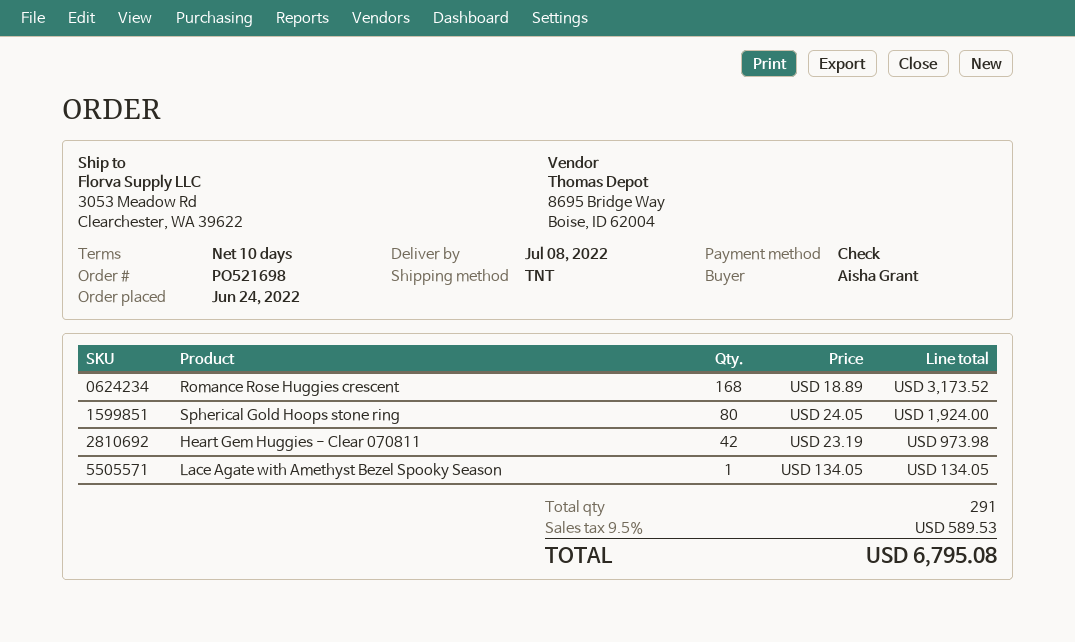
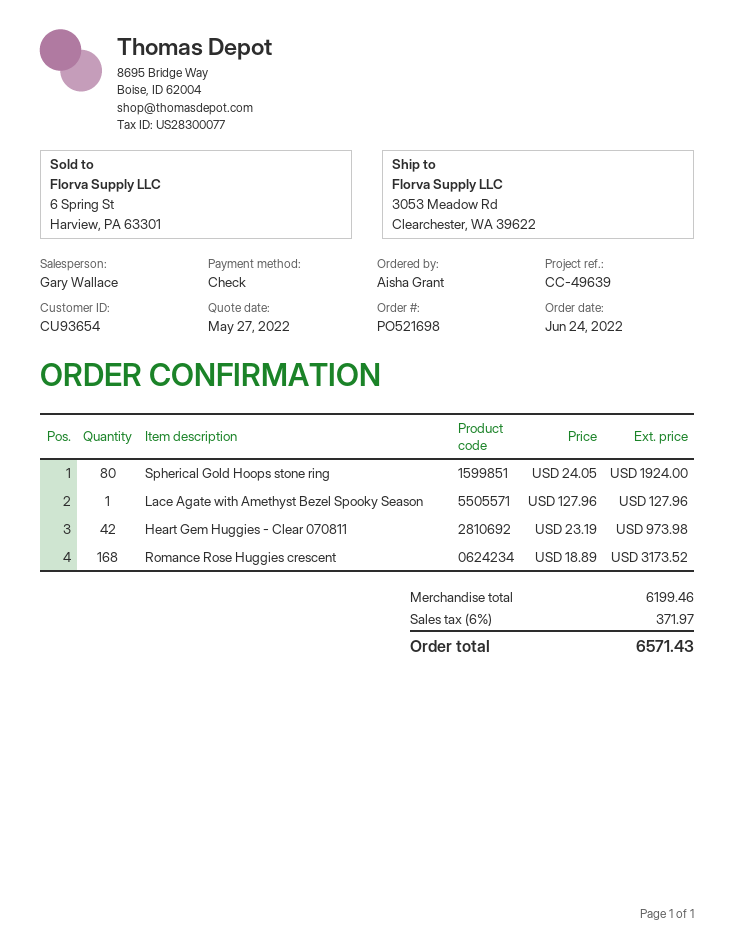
Lace Agate with Amethyst Bezel Spooky Season: 1 x 134.05 = 134.05 -> 1 x 127.96 = 127.96
tax: 9.5% = 589.53 -> 6% = 371.97
total: 6795.08 -> 6571.43

